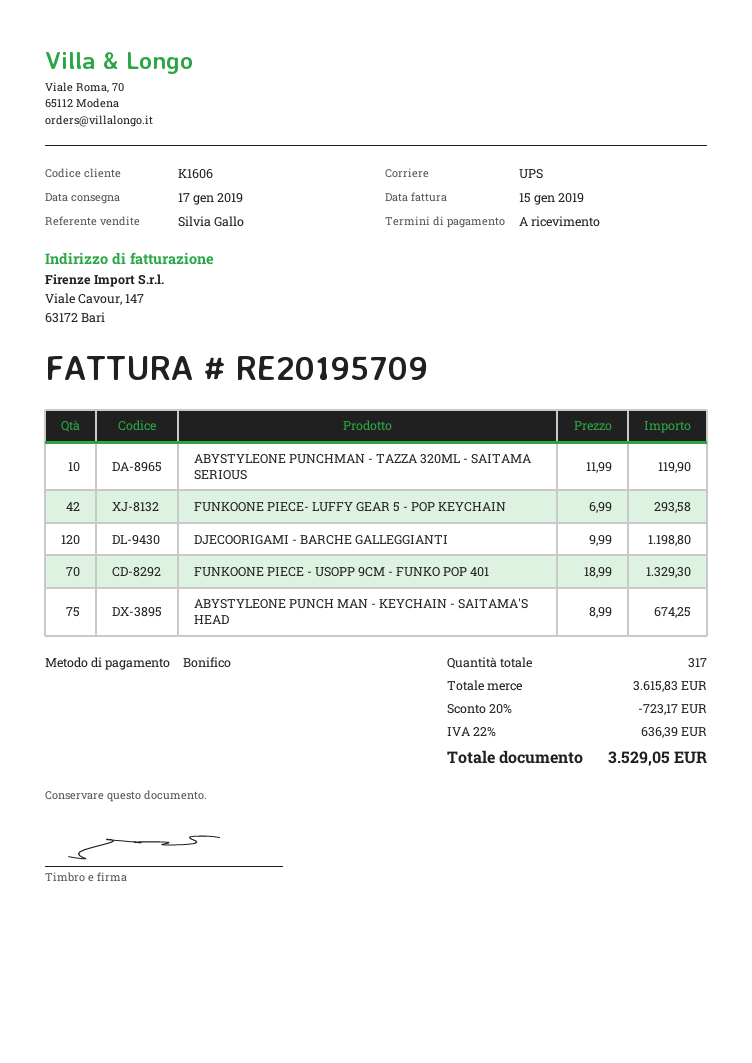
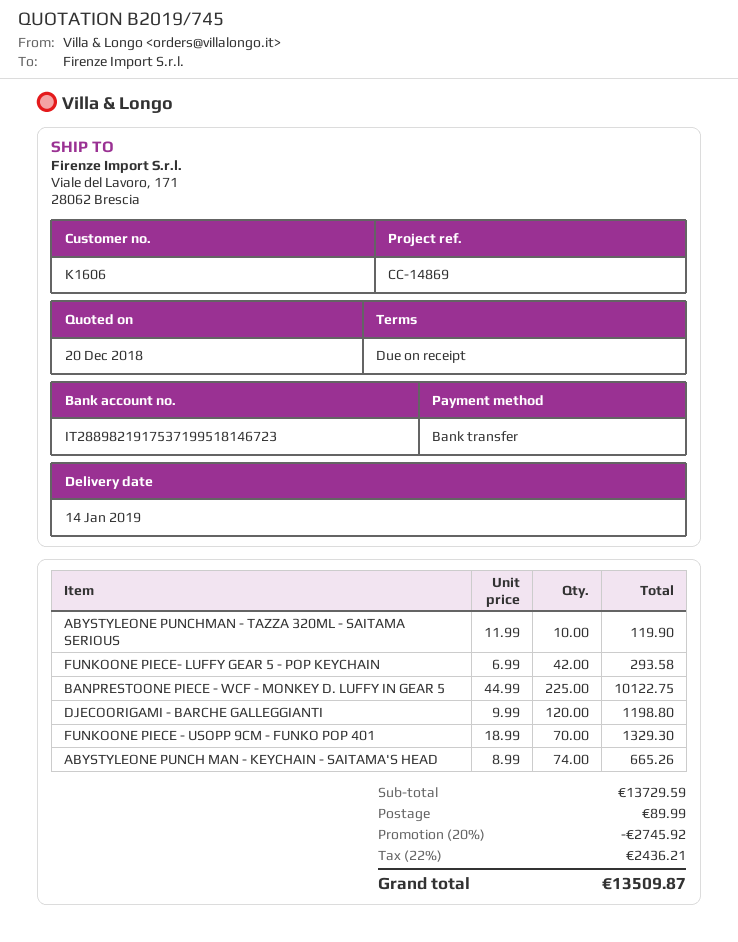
delivery date: 2019-01-17 -> 2019-01-14
ABYSTYLEONE PUNCH MAN - KEYCHAIN - SAITAMA'S HEAD: 75 x 8.99 = 674.25 -> 74 x 8.99 = 665.26
BANPRESTOONE PIECE - WCF - MONKEY D. LUFFY IN GEAR 5: none -> 225 x 44.99 = 10122.75
subtotal: 3615.83 -> 13729.59
discount: 20% = 723.17 -> 20% = 2745.92
shipping: none -> 89.99
tax: 22% = 636.39 -> 22% = 2436.21
total: 3529.05 -> 13509.87

